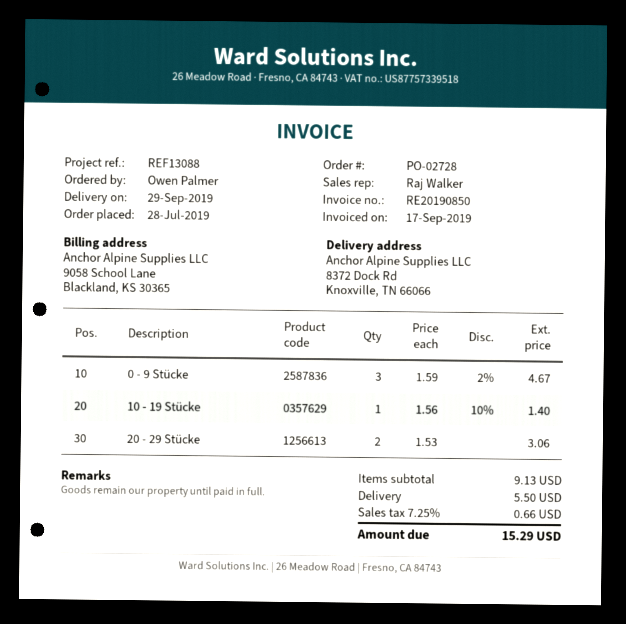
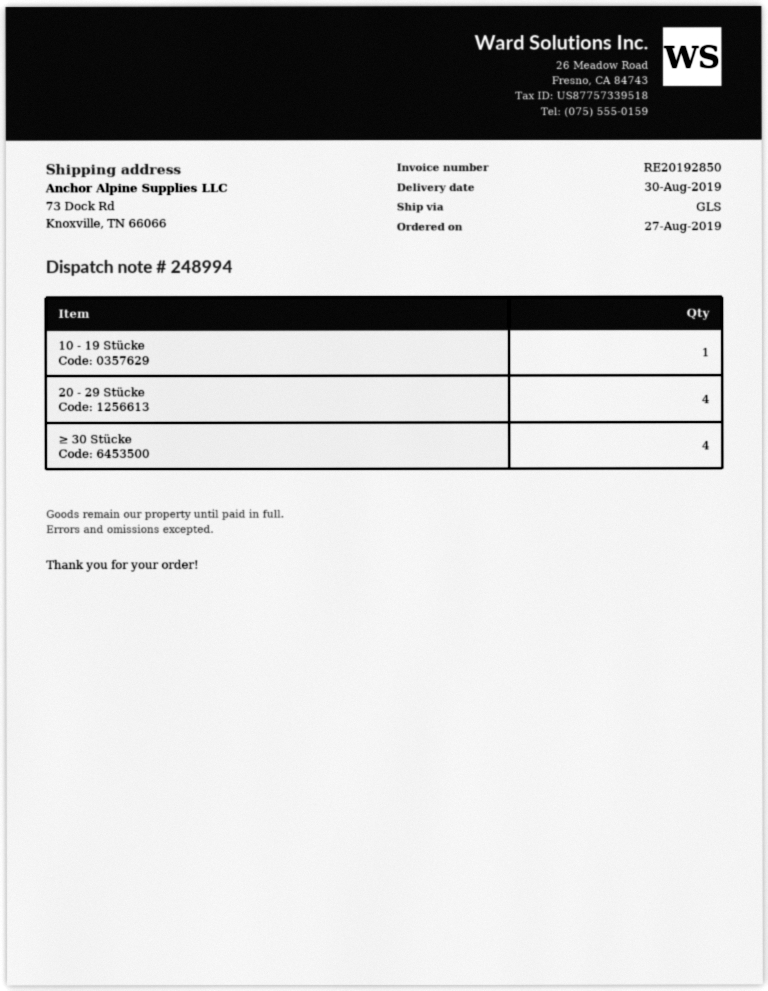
order date: 2019-07-28 -> 2019-08-27
delivery date: 2019-09-29 -> 2019-08-30
invoice number: RE20190850 -> RE20192850
ship to: 8372 Dock Rd, Knoxville, TN 66066 -> 73 Dock Rd, Knoxville, TN 66066
0 - 9 Stücke: 3 -> none
20 - 29 Stücke: 2 -> 4
≥ 30 Stücke: none -> 4

